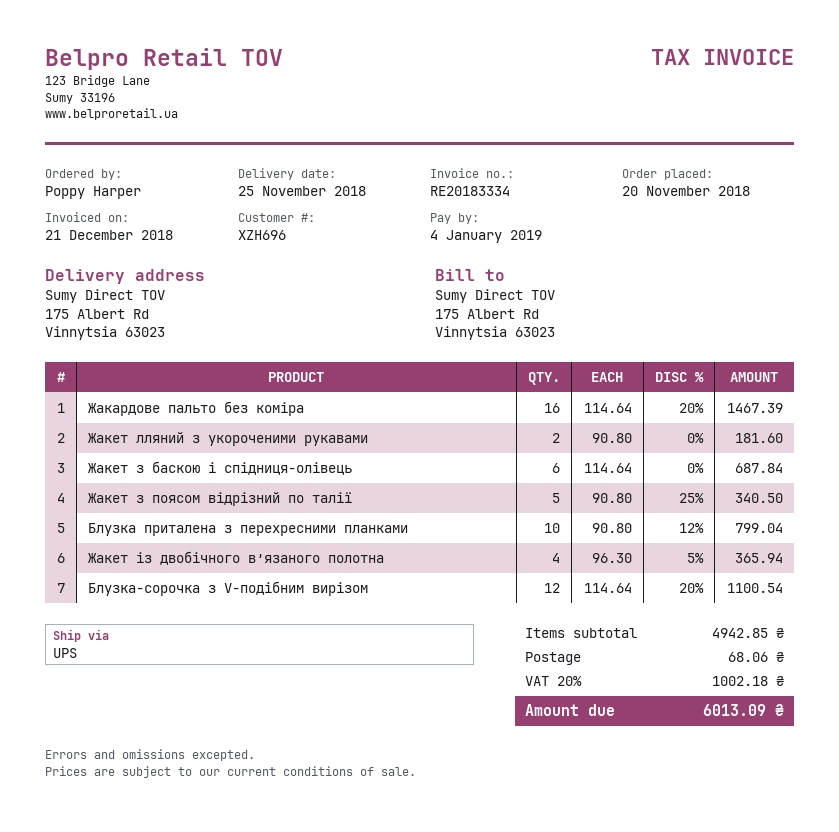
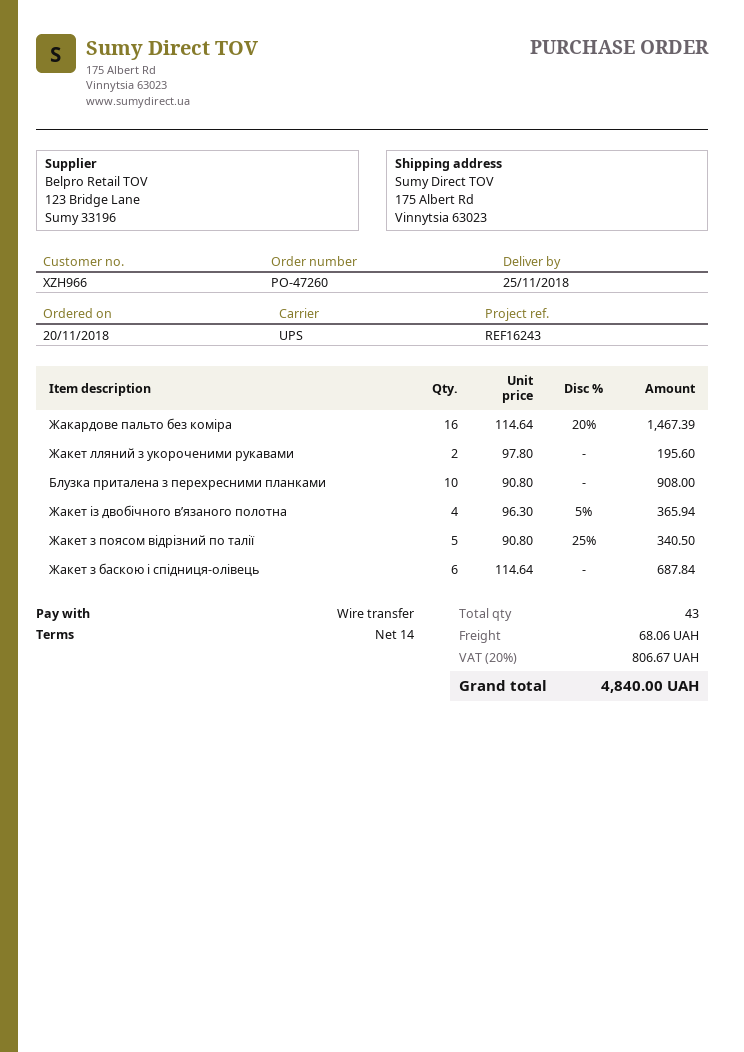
customer number: XZH696 -> XZH966
Жакет лляний з укороченими рукавами: 2 x 90.80 = 181.60 -> 2 x 97.80 = 195.60
Блузка приталена з перехресними планками: 10 x 90.80 - 12% = 799.04 -> 10 x 90.80 = 908.00
Блузка-сорочка з V-подібним вирізом: 12 x 114.64 - 20% = 1100.54 -> none
tax: 20% = 1002.18 -> 20% = 806.67
total: 6013.09 -> 4840.00

